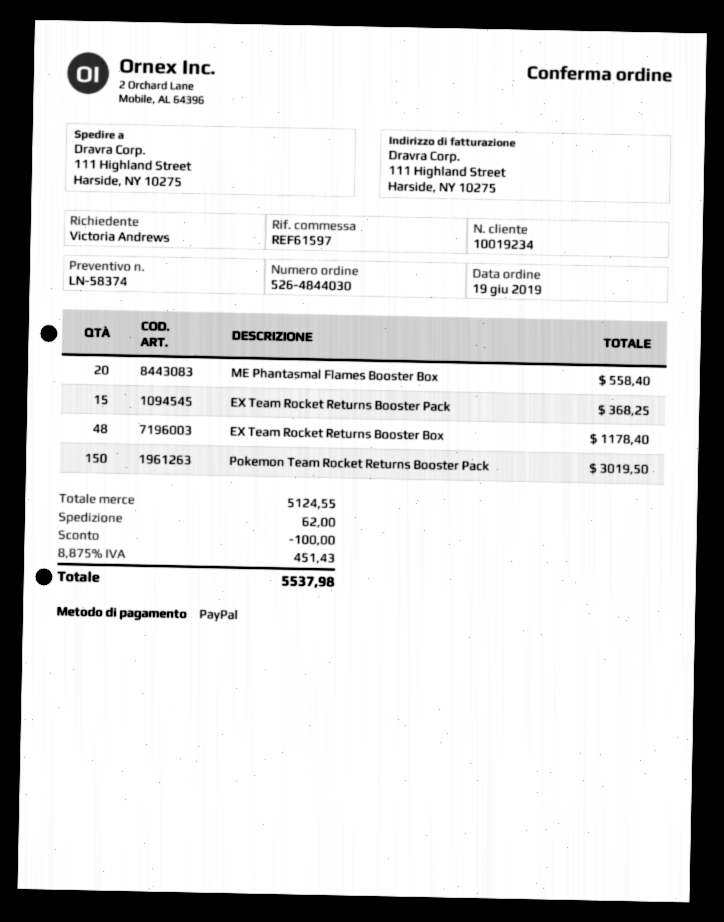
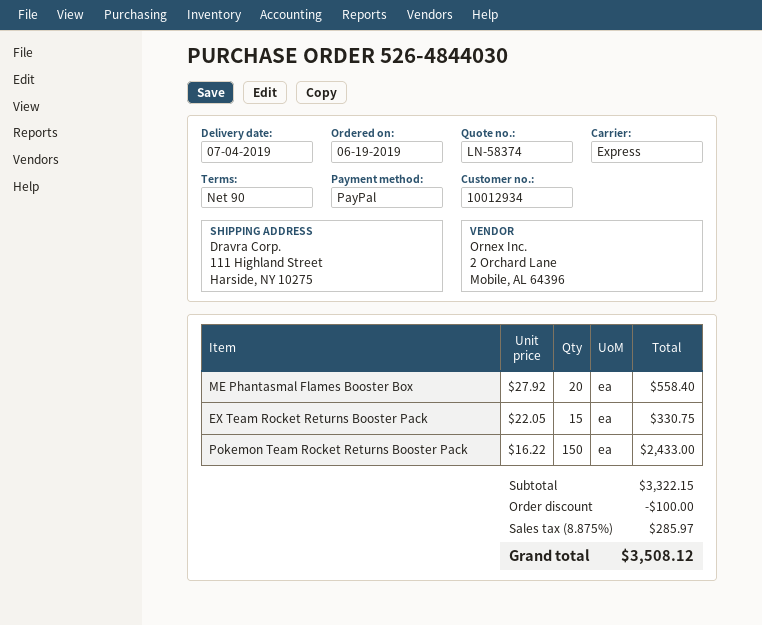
customer number: 10019234 -> 10012934
EX Team Rocket Returns Booster Pack: 15 for 368.25 -> 15 for 330.75
EX Team Rocket Returns Booster Box: 48 for 1178.40 -> none
Pokemon Team Rocket Returns Booster Pack: 150 for 3019.50 -> 150 for 2433.00
subtotal: 5124.55 -> 3322.15
shipping: 62.00 -> none
tax: 8.875% = 451.43 -> 8.875% = 285.97
total: 5537.98 -> 3508.12

